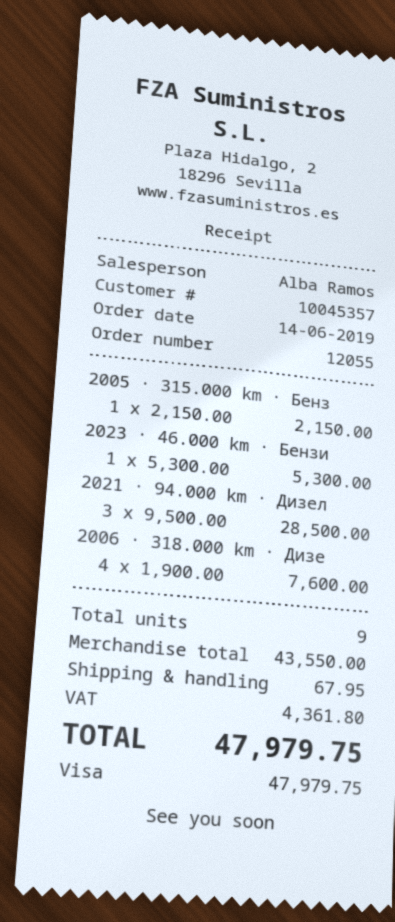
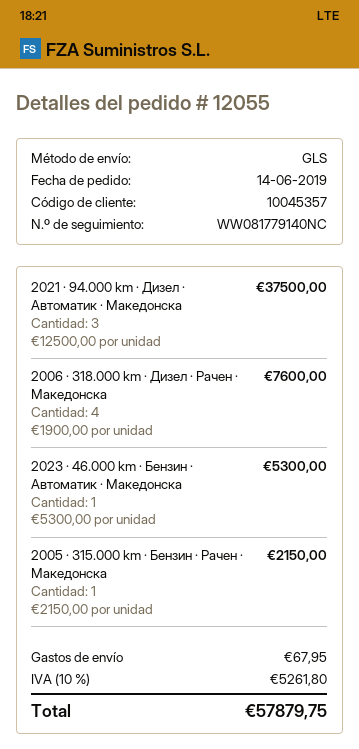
2021 · 94.000 km · Дизел: 3 x 9500.00 = 28500.00 -> 3 x 12500.00 = 37500.00
tax: 4361.80 -> 5261.80
total: 47979.75 -> 57879.75

